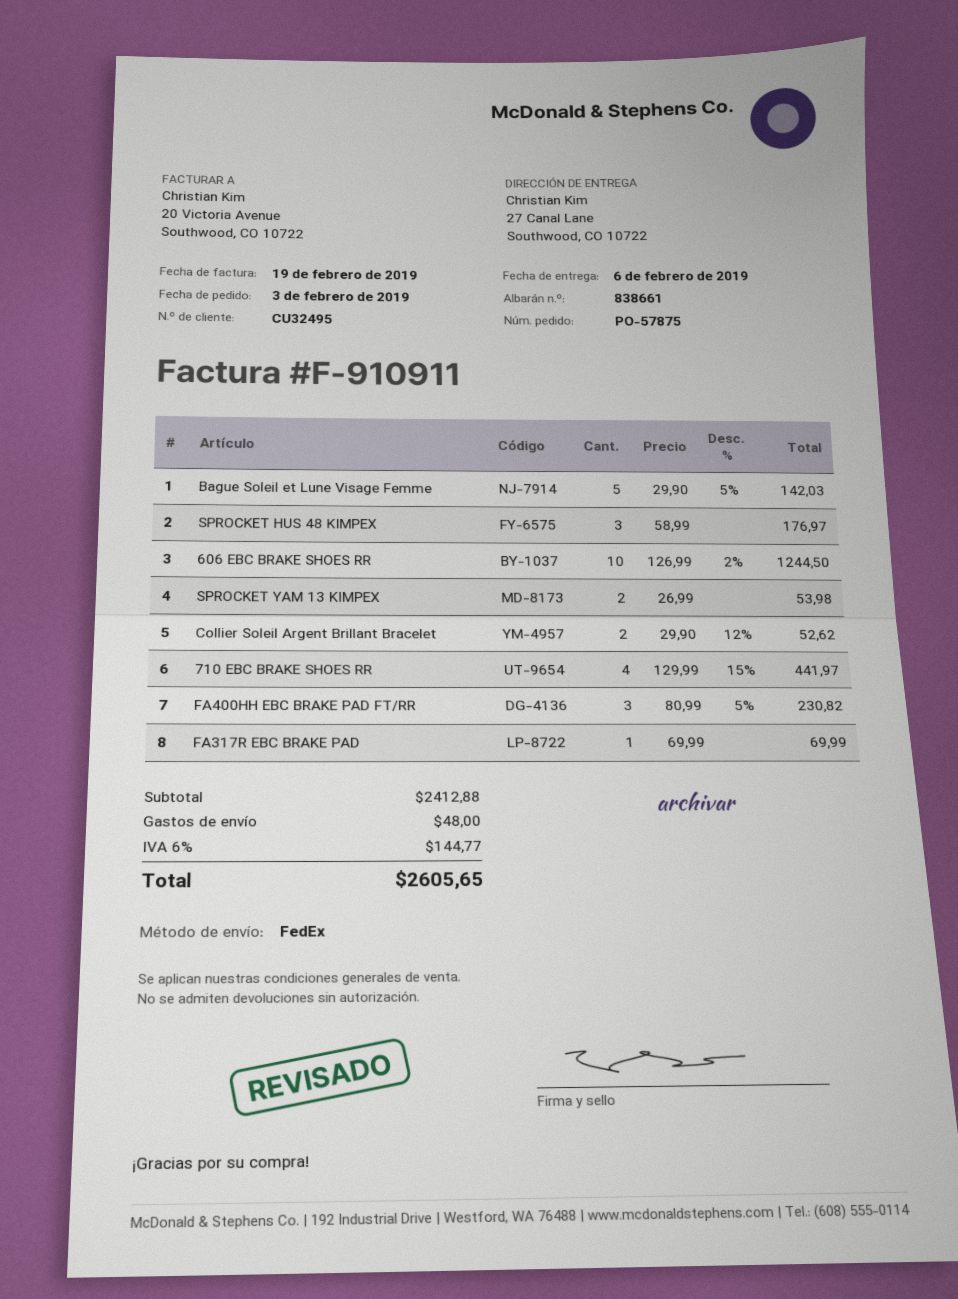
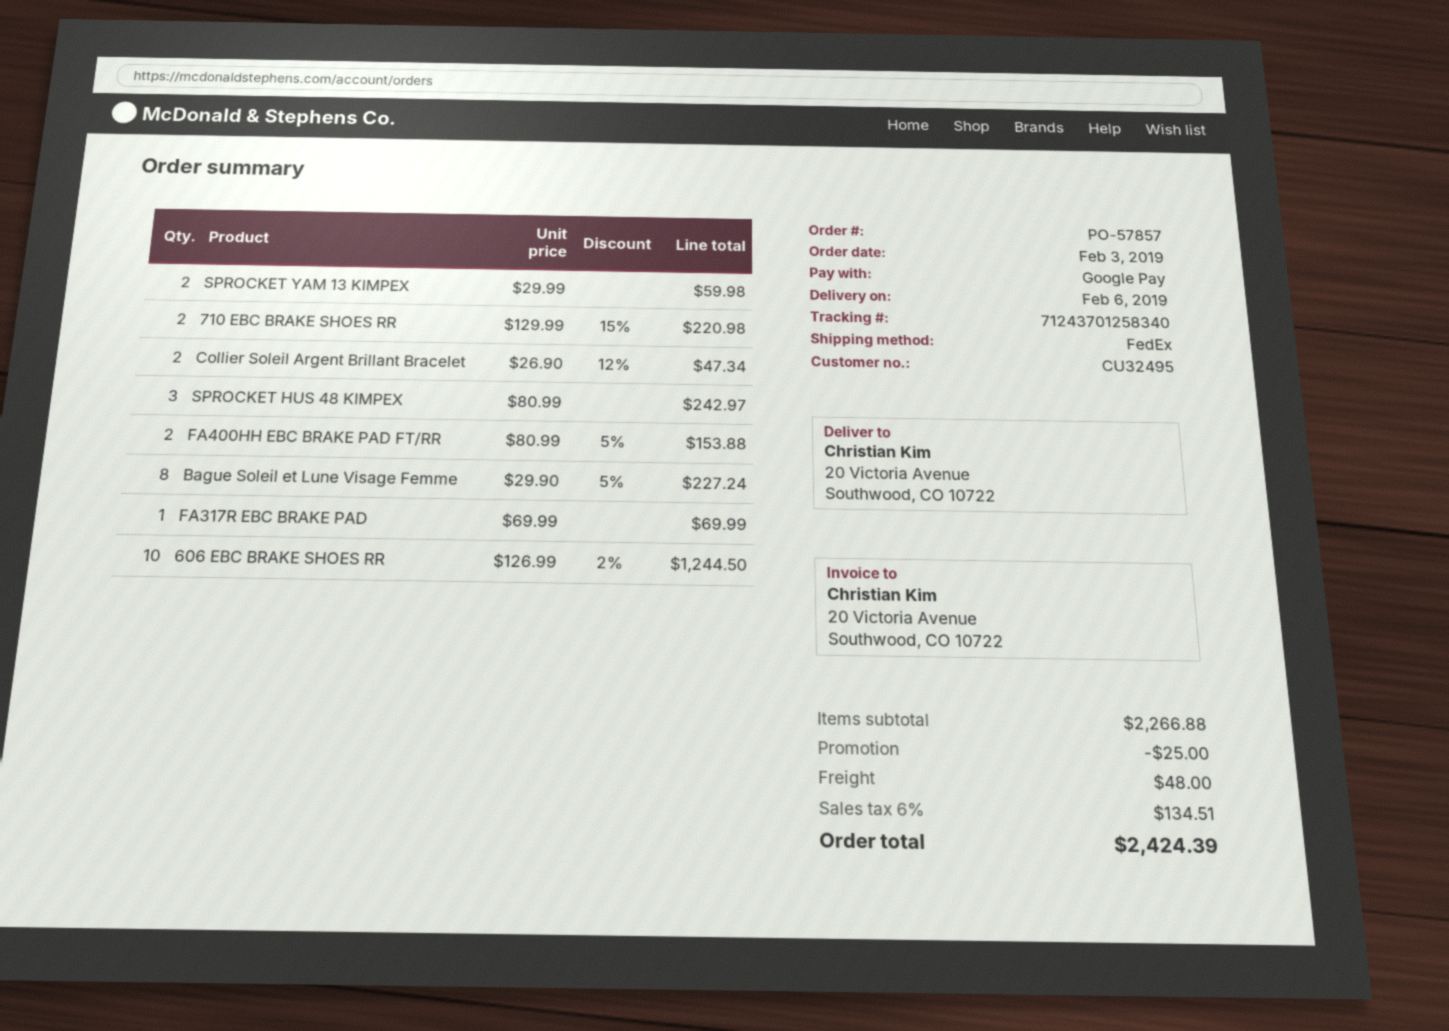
order number: PO-57875 -> PO-57857
ship to: 27 Canal Lane, Southwood, CO 10722 -> 20 Victoria Avenue, Southwood, CO 10722
Bague Soleil et Lune Visage Femme: 5 x 29.90 - 5% = 142.03 -> 8 x 29.90 - 5% = 227.24
SPROCKET HUS 48 KIMPEX: 3 x 58.99 = 176.97 -> 3 x 80.99 = 242.97
SPROCKET YAM 13 KIMPEX: 2 x 26.99 = 53.98 -> 2 x 29.99 = 59.98
Collier Soleil Argent Brillant Bracelet: 2 x 29.90 - 12% = 52.62 -> 2 x 26.90 - 12% = 47.34
710 EBC BRAKE SHOES RR: 4 x 129.99 - 15% = 441.97 -> 2 x 129.99 - 15% = 220.98
FA400HH EBC BRAKE PAD FT/RR: 3 x 80.99 - 5% = 230.82 -> 2 x 80.99 - 5% = 153.88
subtotal: 2412.88 -> 2266.88
discount: none -> 25.00
tax: 6% = 144.77 -> 6% = 134.51
total: 2605.65 -> 2424.39

